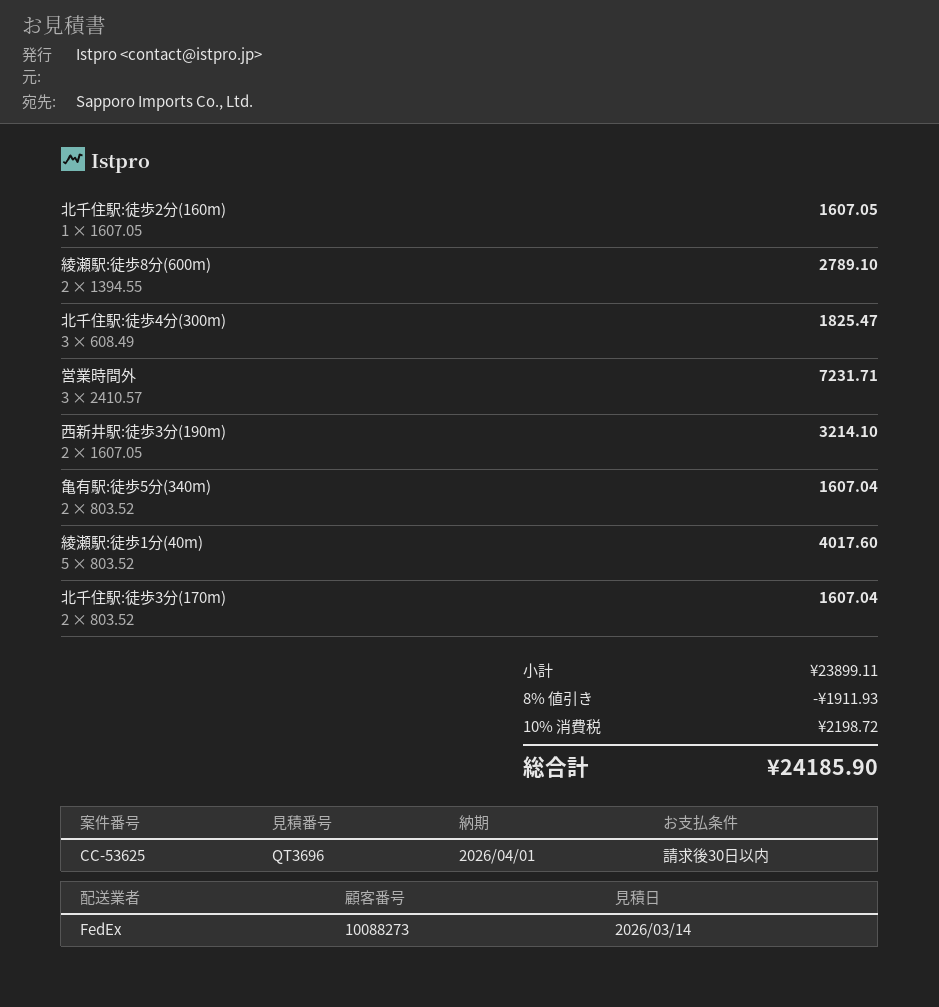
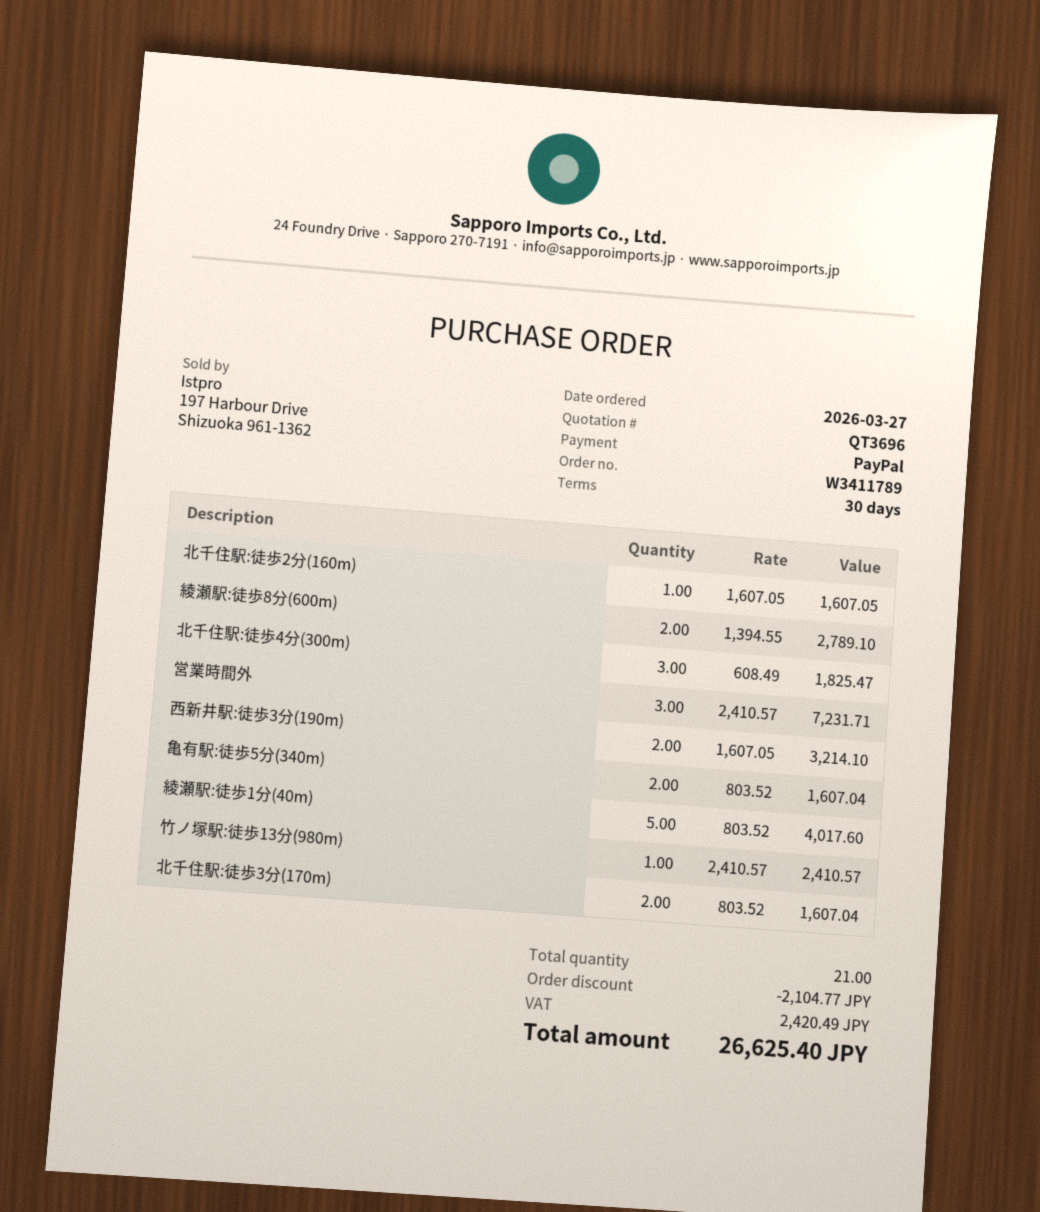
竹ノ塚駅:徒歩13分(980m): none -> 1 x 2410.57 = 2410.57
discount: 1911.93 -> 2104.77
tax: 2198.72 -> 2420.49
total: 24185.90 -> 26625.40

